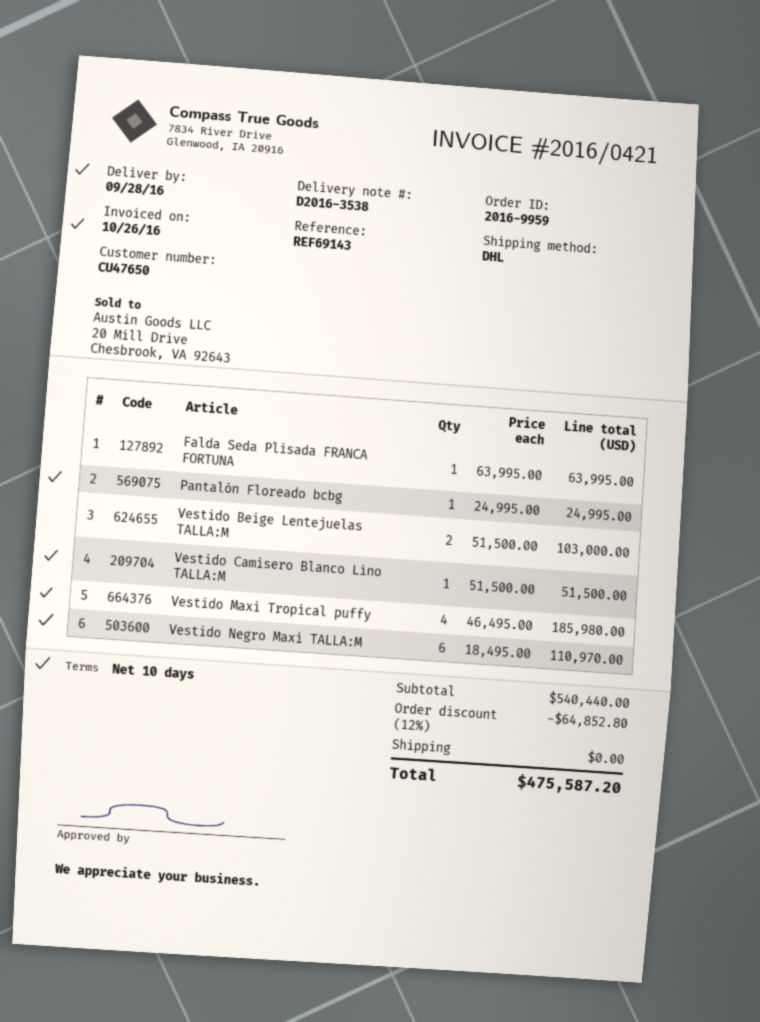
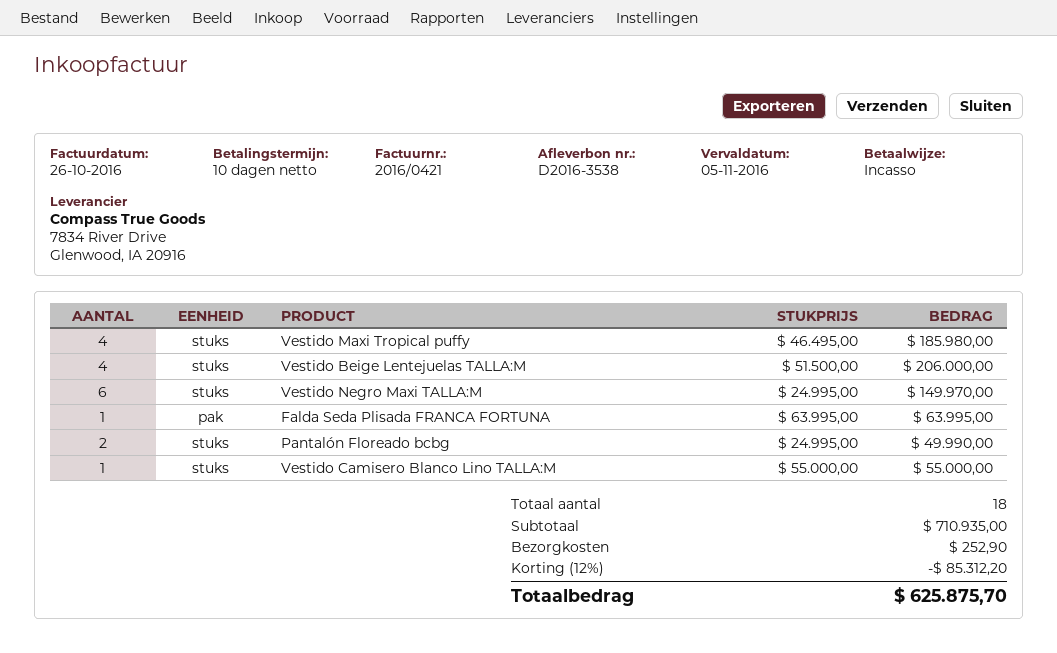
Pantalón Floreado bcbg: 1 x 24995.00 = 24995.00 -> 2 x 24995.00 = 49990.00
Vestido Beige Lentejuelas TALLA:M: 2 x 51500.00 = 103000.00 -> 4 x 51500.00 = 206000.00
Vestido Camisero Blanco Lino TALLA:M: 1 x 51500.00 = 51500.00 -> 1 x 55000.00 = 55000.00
Vestido Negro Maxi TALLA:M: 6 x 18495.00 = 110970.00 -> 6 x 24995.00 = 149970.00
subtotal: 540440.00 -> 710935.00
discount: 12% = 64852.80 -> 12% = 85312.20
shipping: 0.00 -> 252.90
total: 475587.20 -> 625875.70

